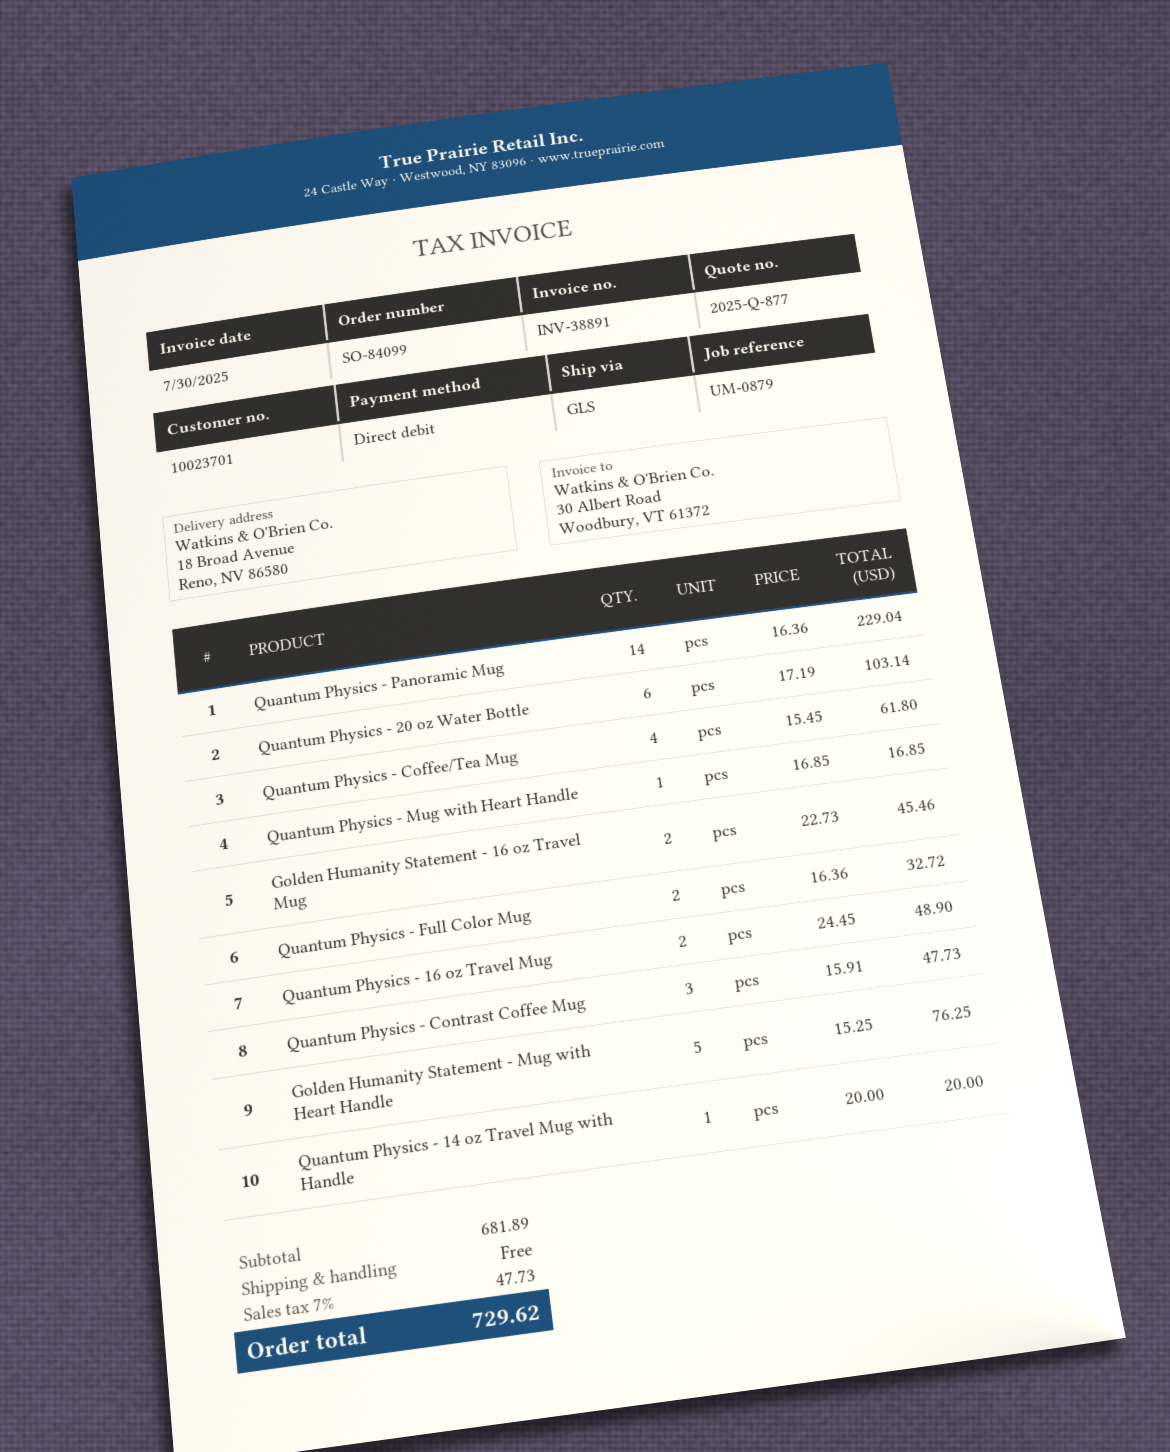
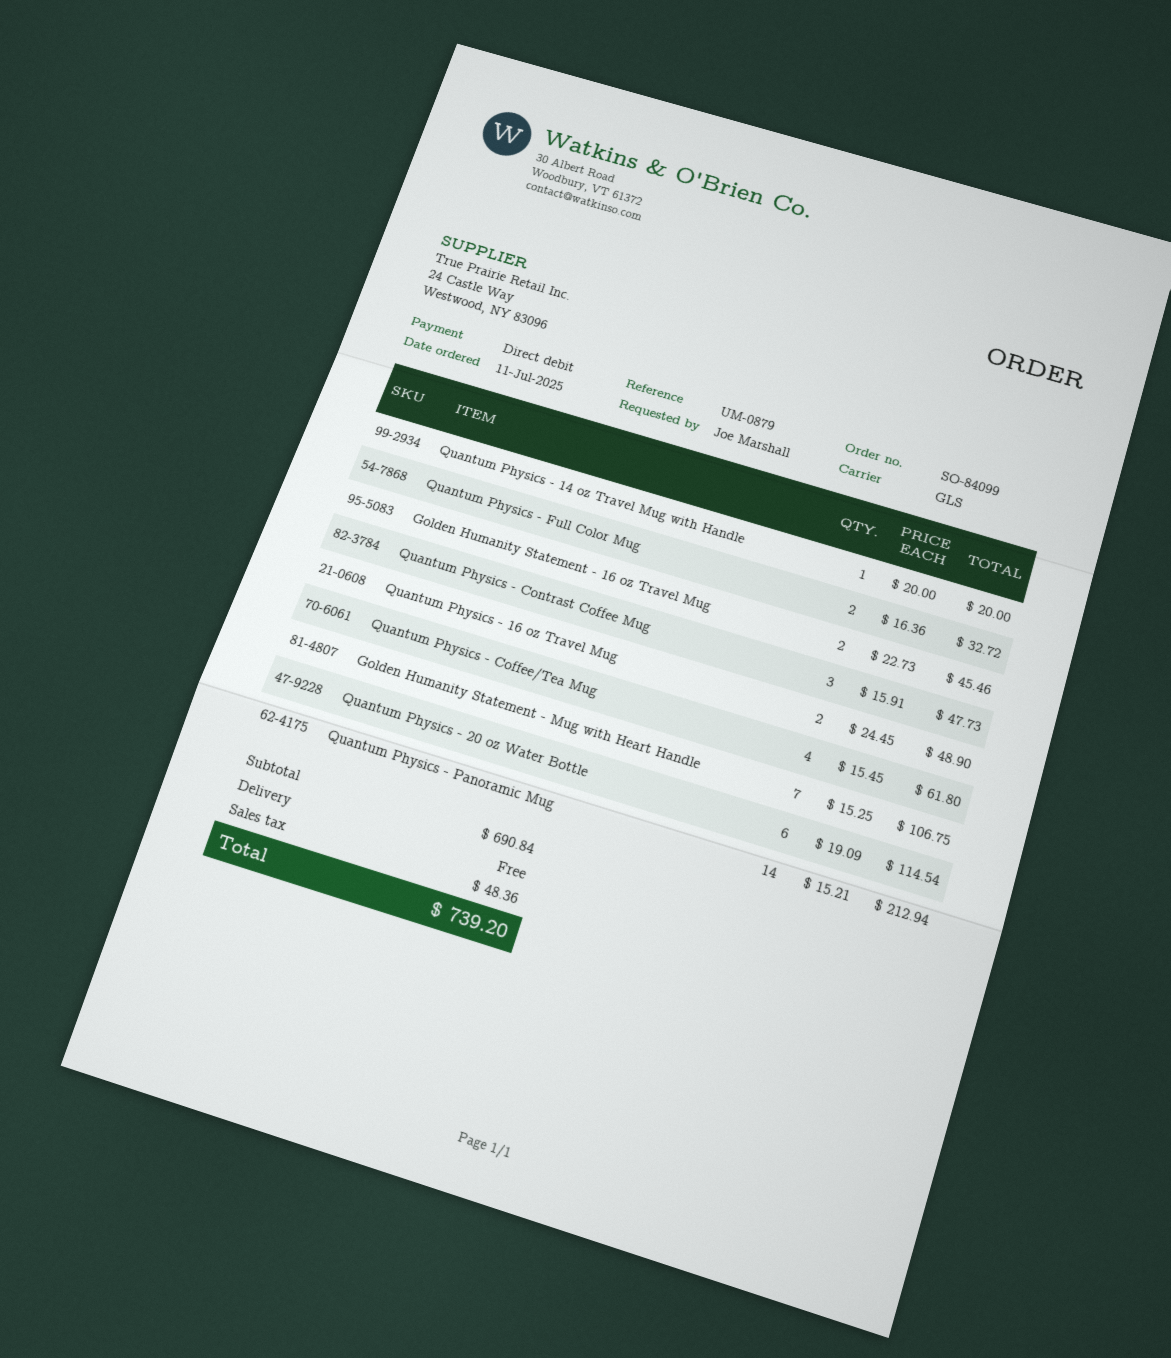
Quantum Physics - Panoramic Mug: 14 x 16.36 = 229.04 -> 14 x 15.21 = 212.94
Quantum Physics - 20 oz Water Bottle: 6 x 17.19 = 103.14 -> 6 x 19.09 = 114.54
Quantum Physics - Mug with Heart Handle: 1 x 16.85 = 16.85 -> none
Golden Humanity Statement - Mug with Heart Handle: 5 x 15.25 = 76.25 -> 7 x 15.25 = 106.75
subtotal: 681.89 -> 690.84
tax: 47.73 -> 48.36
total: 729.62 -> 739.20

